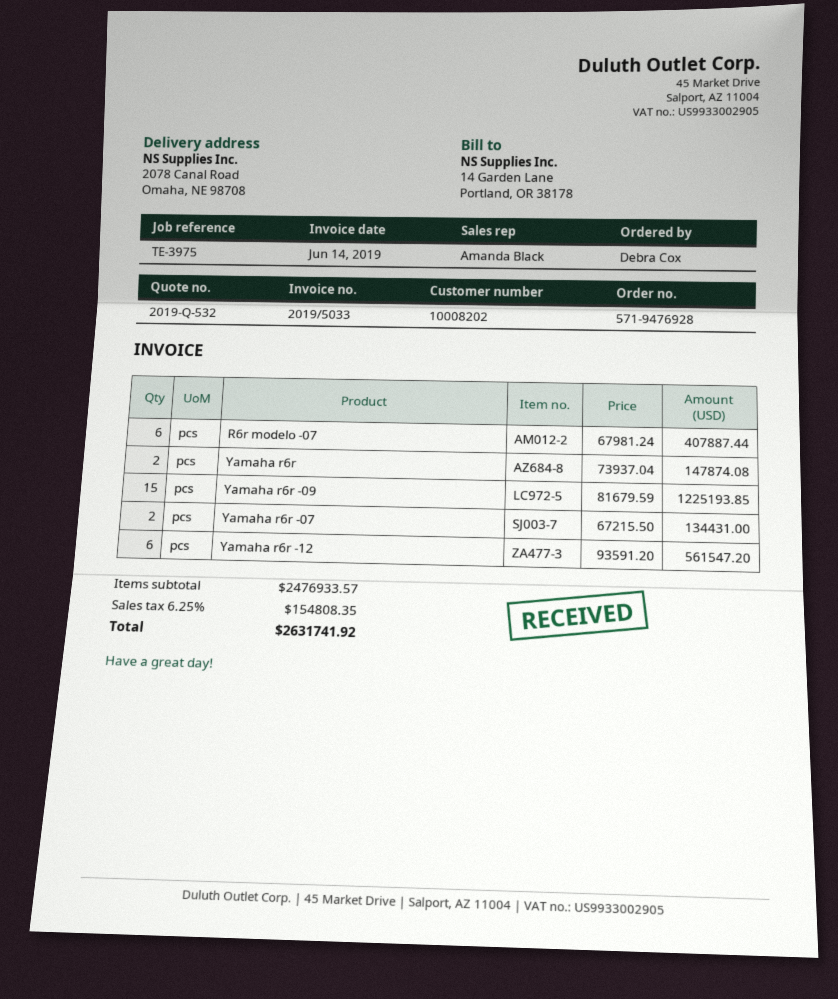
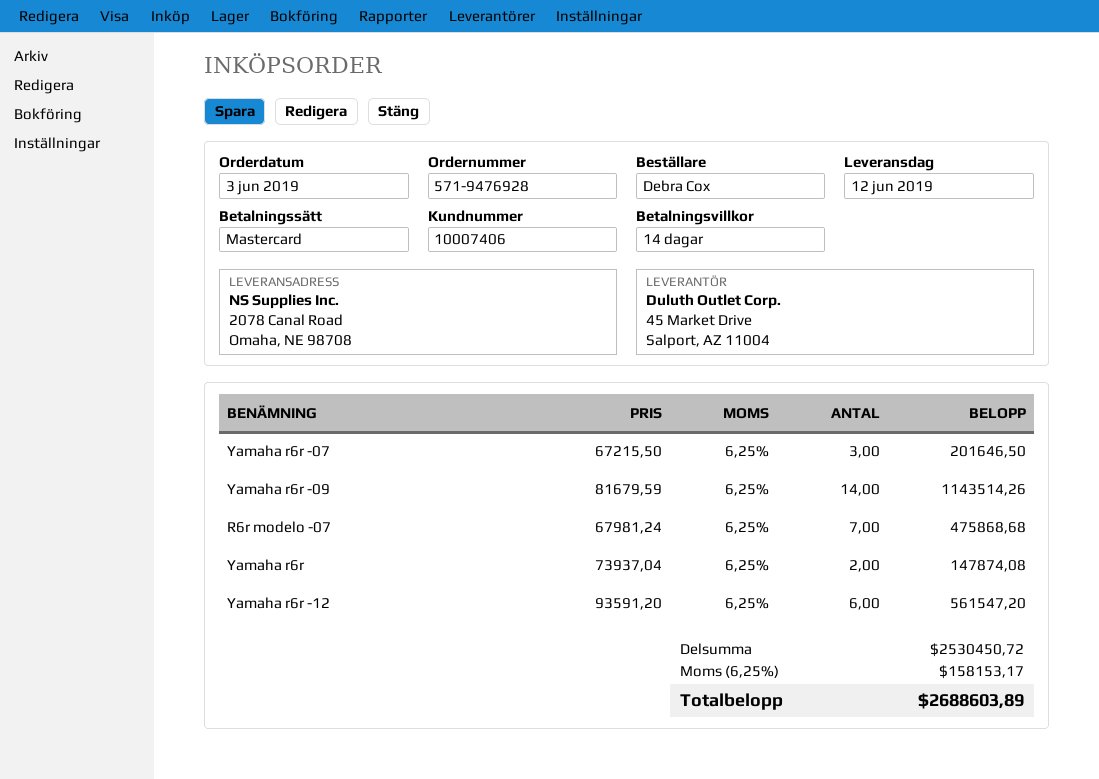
customer number: 10008202 -> 10007406
R6r modelo -07: 6 x 67981.24 = 407887.44 -> 7 x 67981.24 = 475868.68
Yamaha r6r -09: 15 x 81679.59 = 1225193.85 -> 14 x 81679.59 = 1143514.26
Yamaha r6r -07: 2 x 67215.50 = 134431.00 -> 3 x 67215.50 = 201646.50
subtotal: 2476933.57 -> 2530450.72
tax: 6.25% = 154808.35 -> 6.25% = 158153.17
total: 2631741.92 -> 2688603.89

